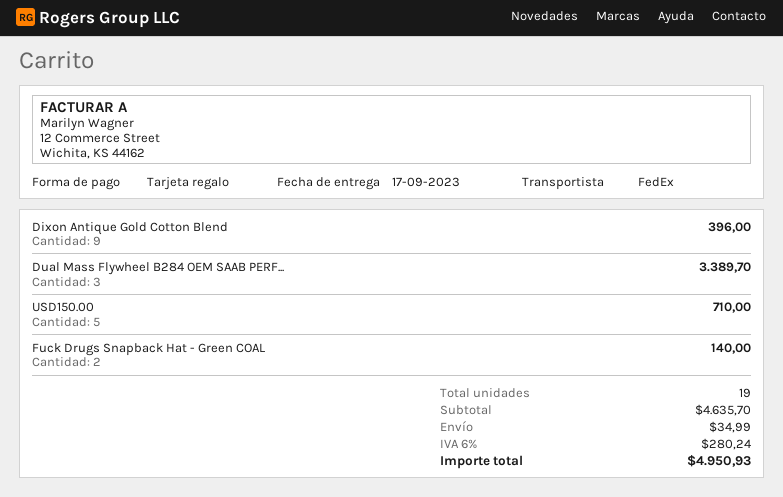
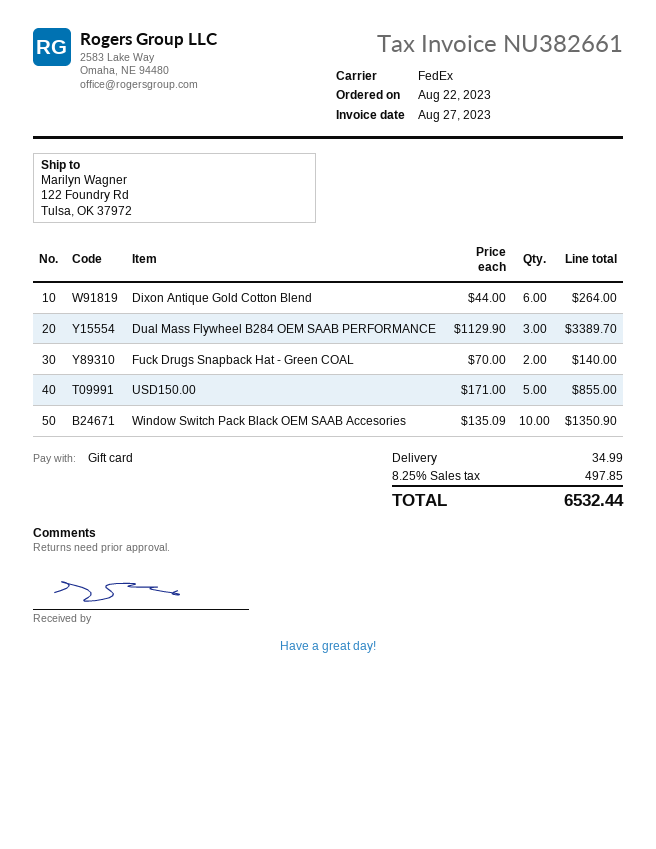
Dixon Antique Gold Cotton Blend: 9 for 396.00 -> 6 for 264.00
USD150.00: 5 for 710.00 -> 5 for 855.00
Window Switch Pack Black OEM SAAB Accesories: none -> 10 for 1350.90
tax: 6% = 280.24 -> 8.25% = 497.85
total: 4950.93 -> 6532.44

